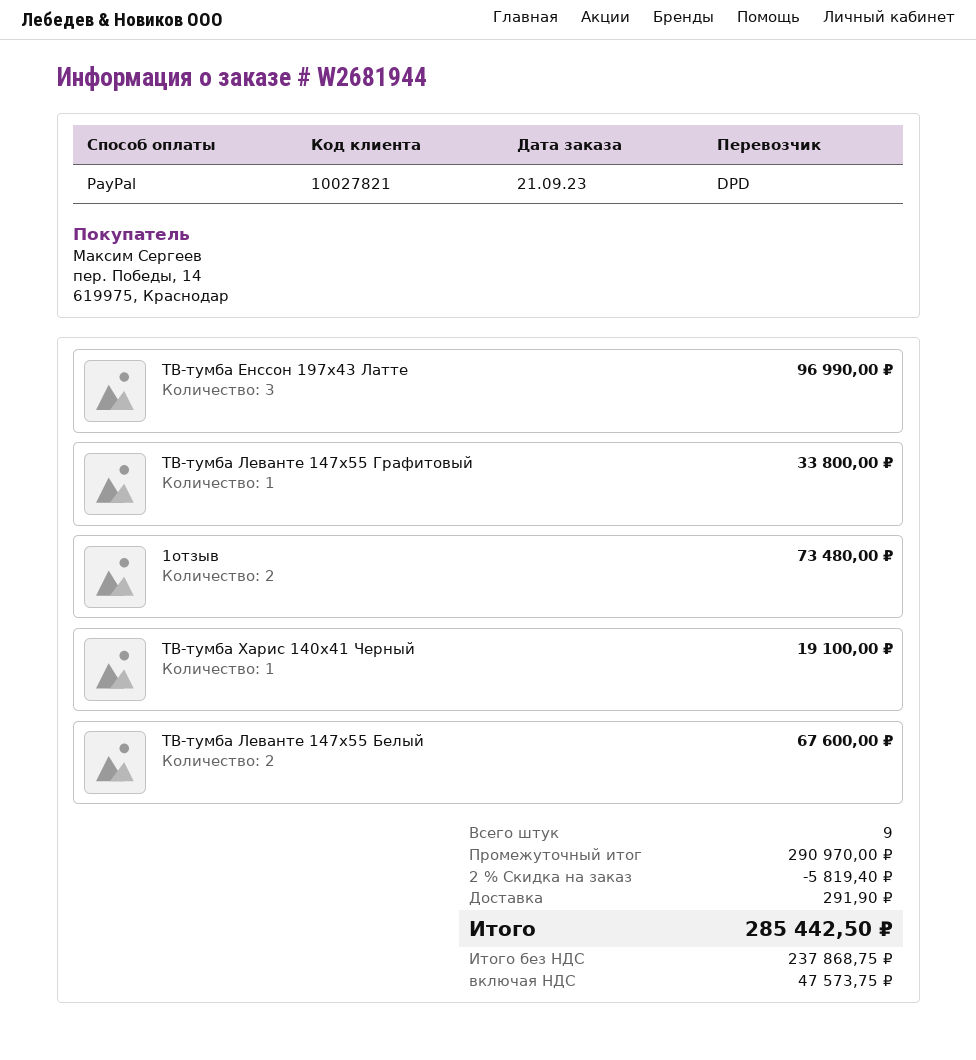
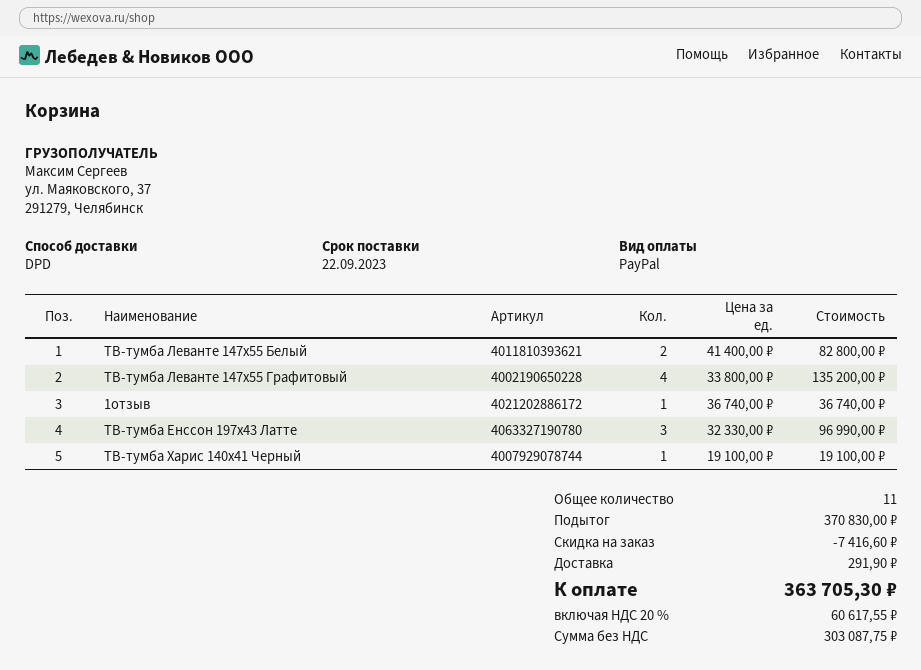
ТВ-тумба Леванте 147x55 Графитовый: 1 for 33800.00 -> 4 for 135200.00
1отзыв: 2 for 73480.00 -> 1 for 36740.00
ТВ-тумба Леванте 147x55 Белый: 2 for 67600.00 -> 2 for 82800.00
total quantity: 9 -> 11
subtotal: 290970.00 -> 370830.00
discount: 5819.40 -> 7416.60
net: 237868.75 -> 303087.75
tax: 47573.75 -> 60617.55
total: 285442.50 -> 363705.30

